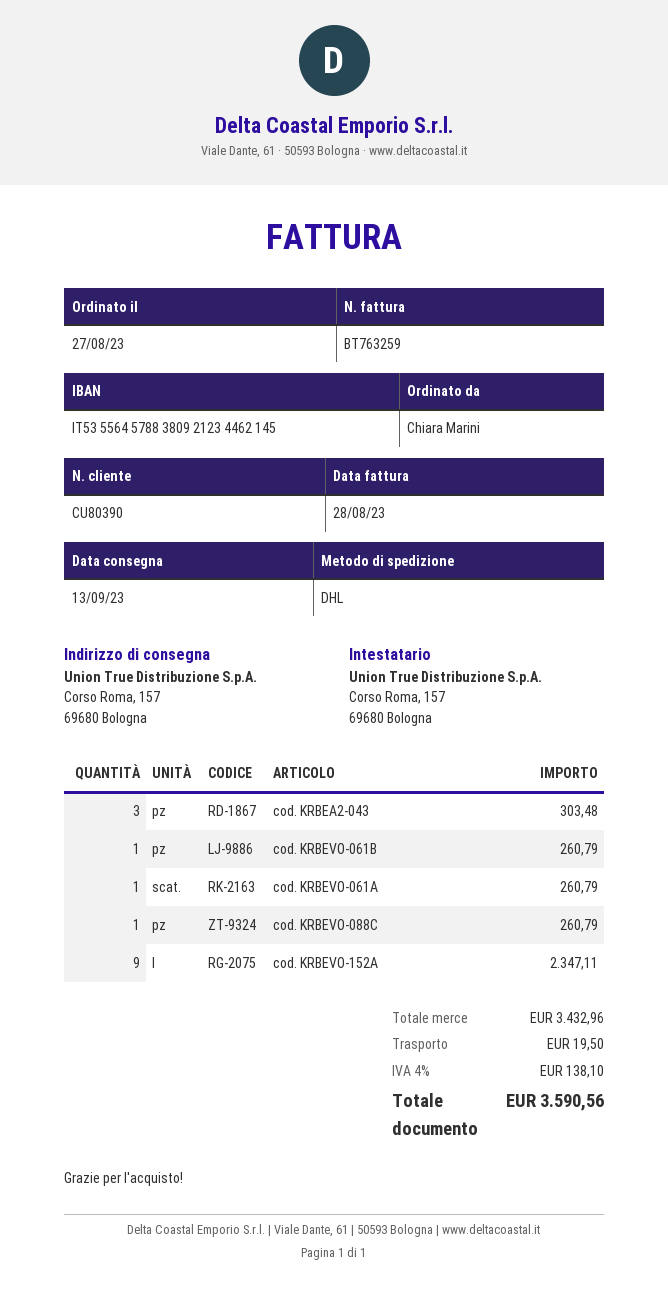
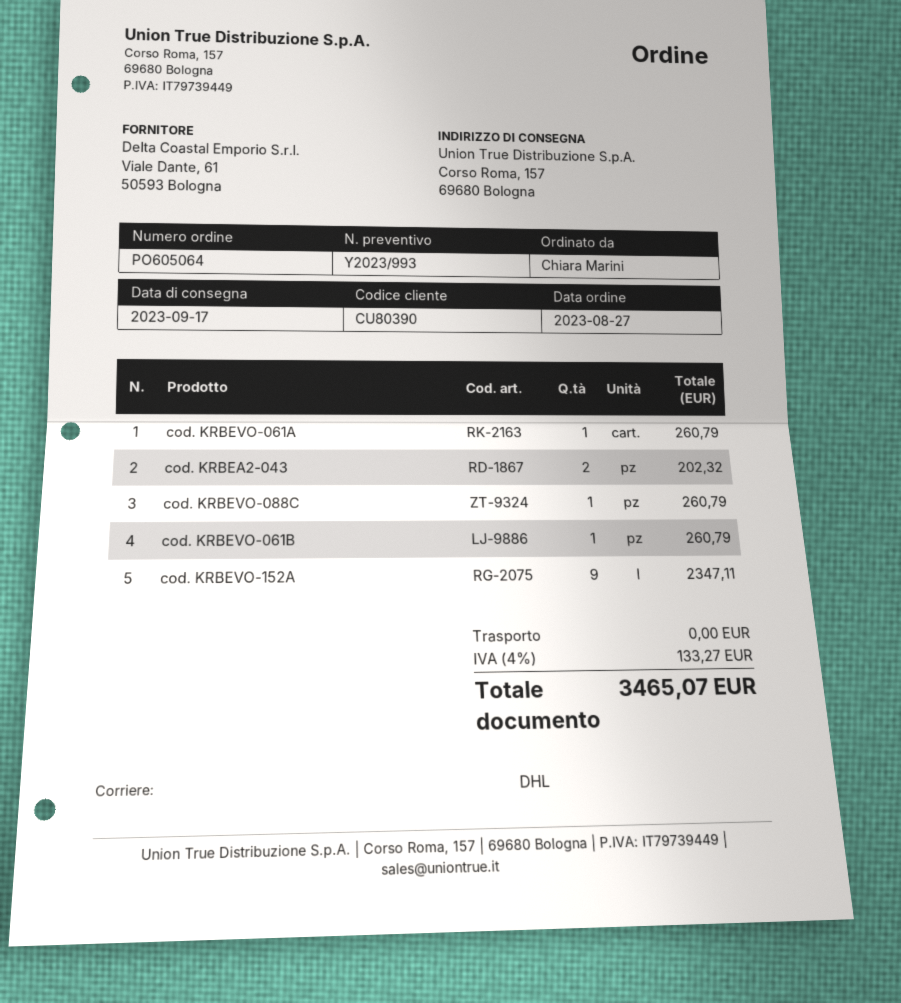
delivery date: 2023-09-13 -> 2023-09-17
cod. KRBEA2-043: 3 for 303.48 -> 2 for 202.32
shipping: 19.50 -> 0.00
tax: 4% = 138.10 -> 4% = 133.27
total: 3590.56 -> 3465.07

